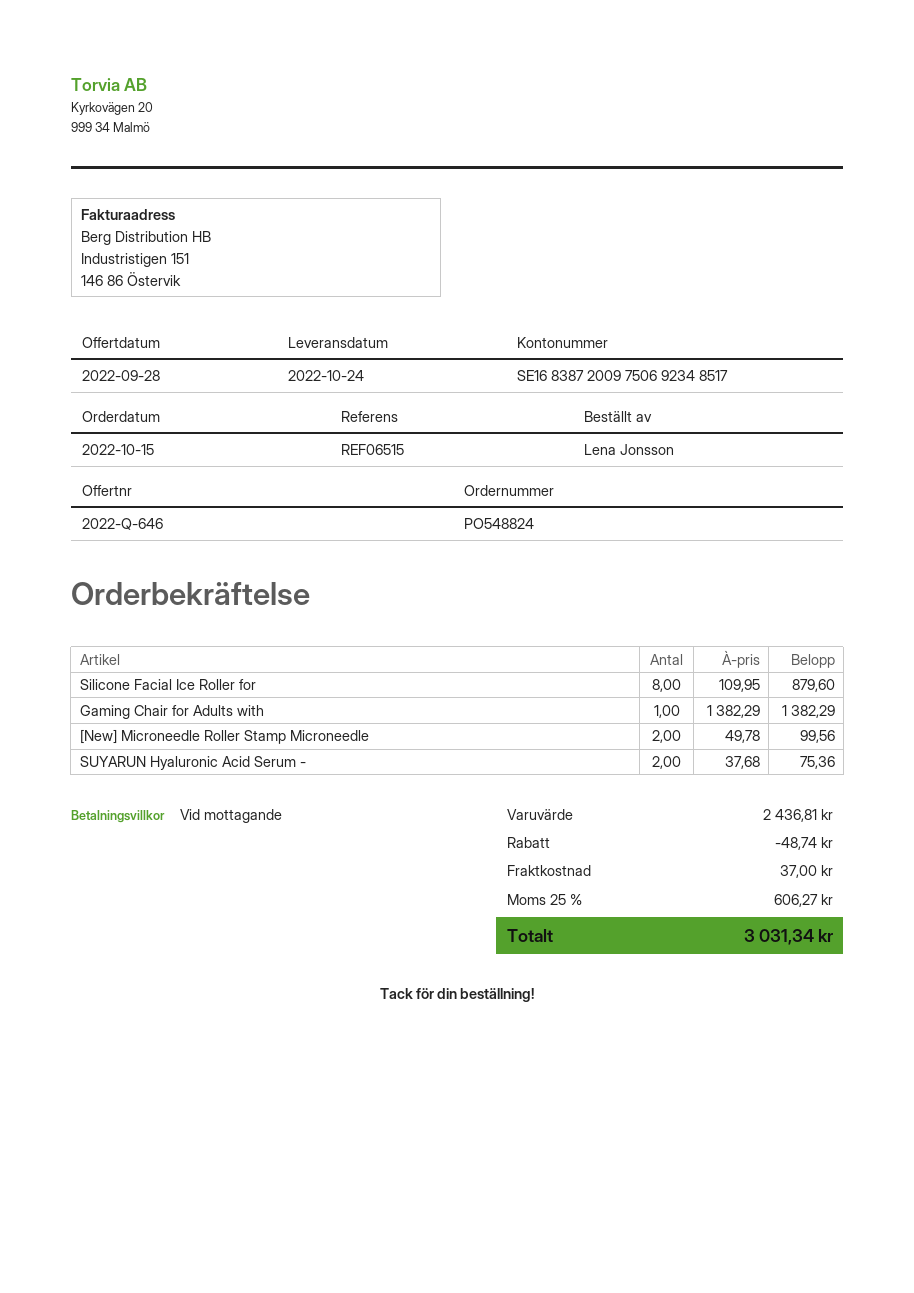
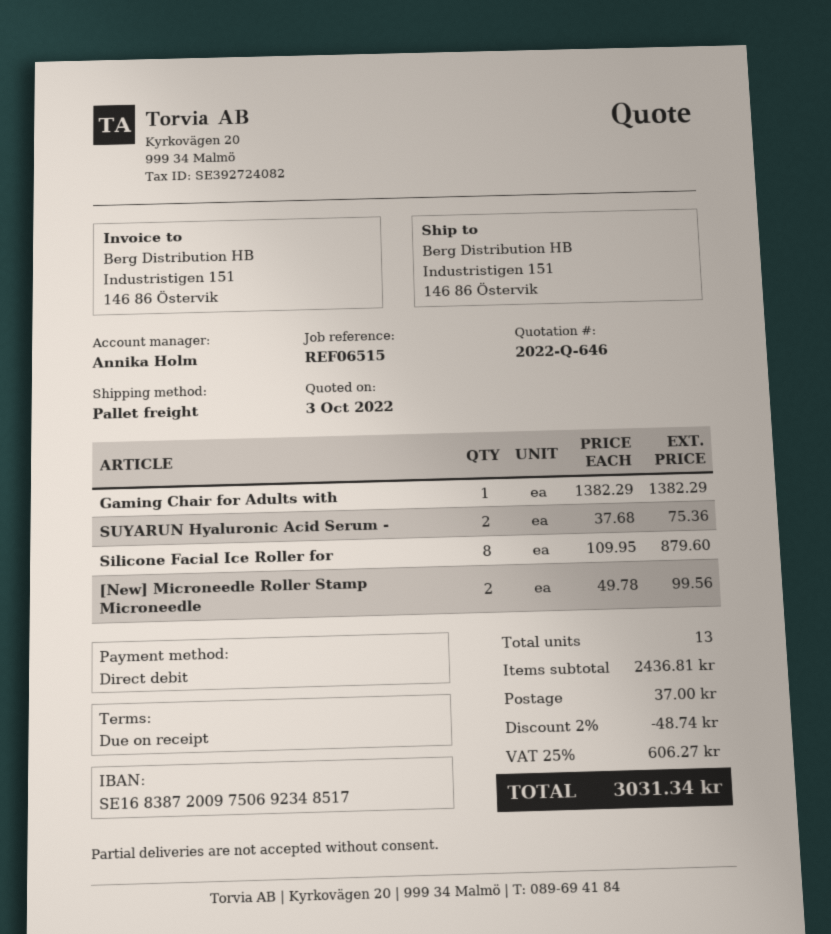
quote date: 2022-09-28 -> 2022-10-03

